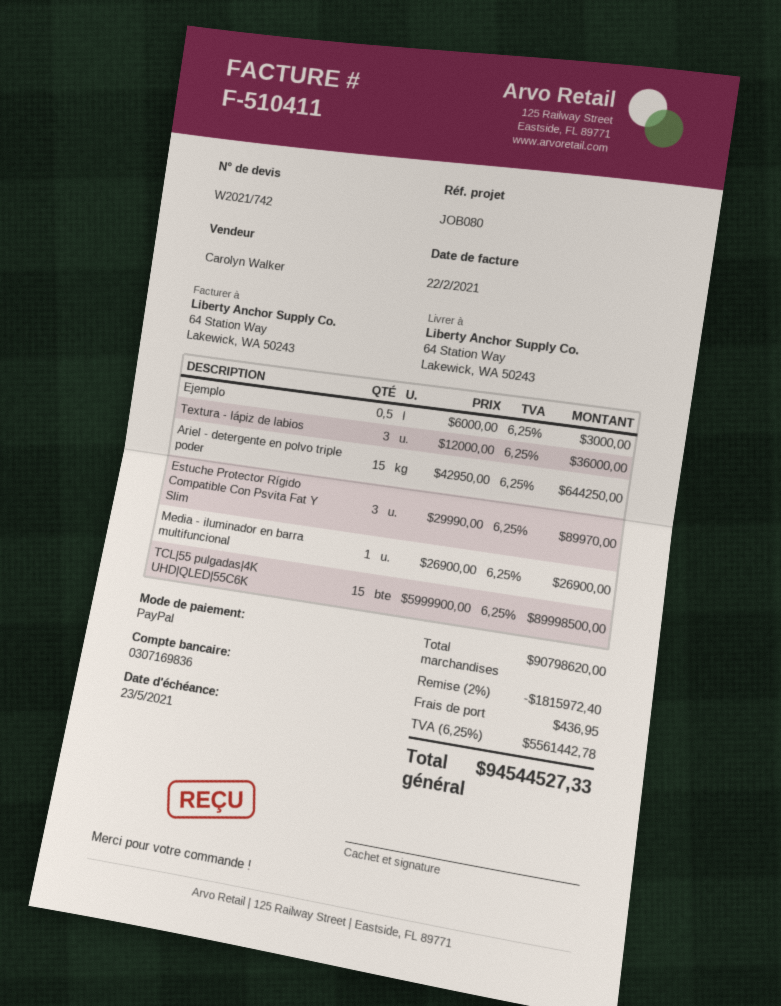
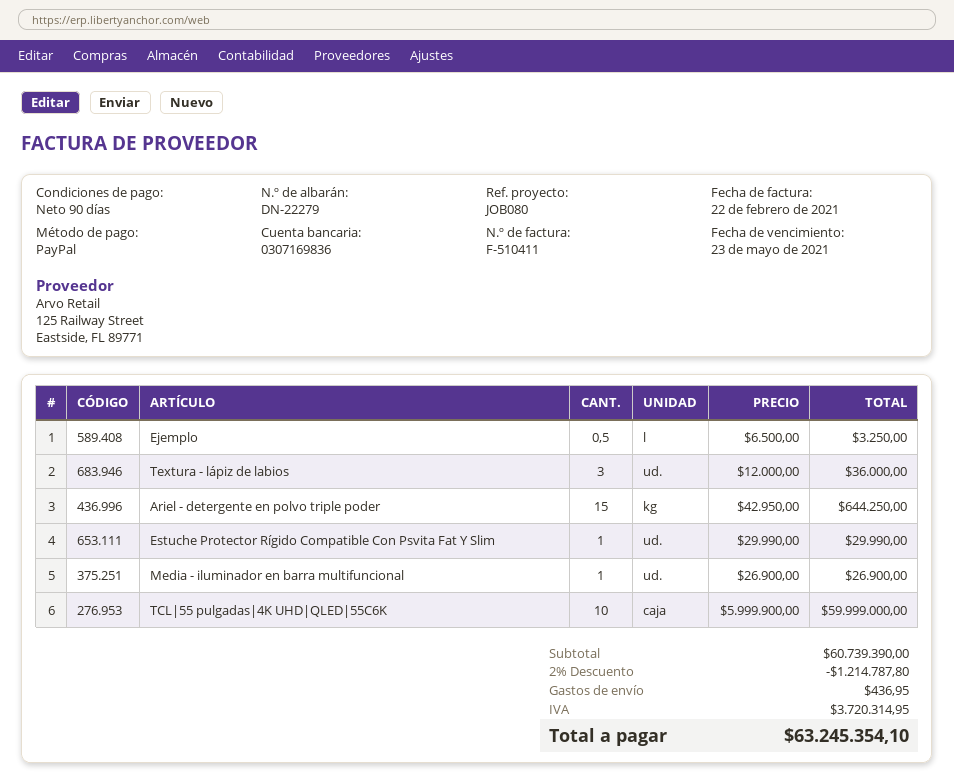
Ejemplo: 0.5 x 6000.00 = 3000.00 -> 0.5 x 6500.00 = 3250.00
Estuche Protector Rígido Compatible Con Psvita Fat Y Slim: 3 x 29990.00 = 89970.00 -> 1 x 29990.00 = 29990.00
TCL|55 pulgadas|4K UHD|QLED|55C6K: 15 x 5999900.00 = 89998500.00 -> 10 x 5999900.00 = 59999000.00
subtotal: 90798620.00 -> 60739390.00
discount: 2% = 1815972.40 -> 2% = 1214787.80
tax: 5561442.78 -> 3720314.95
total: 94544527.33 -> 63245354.10

